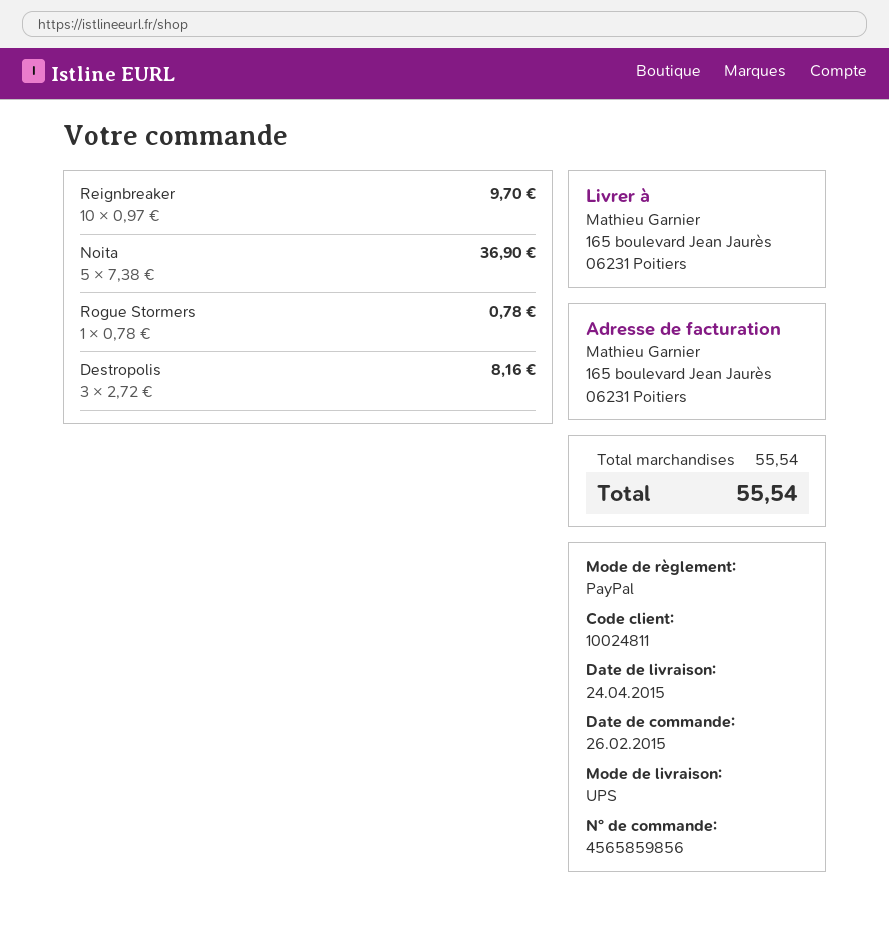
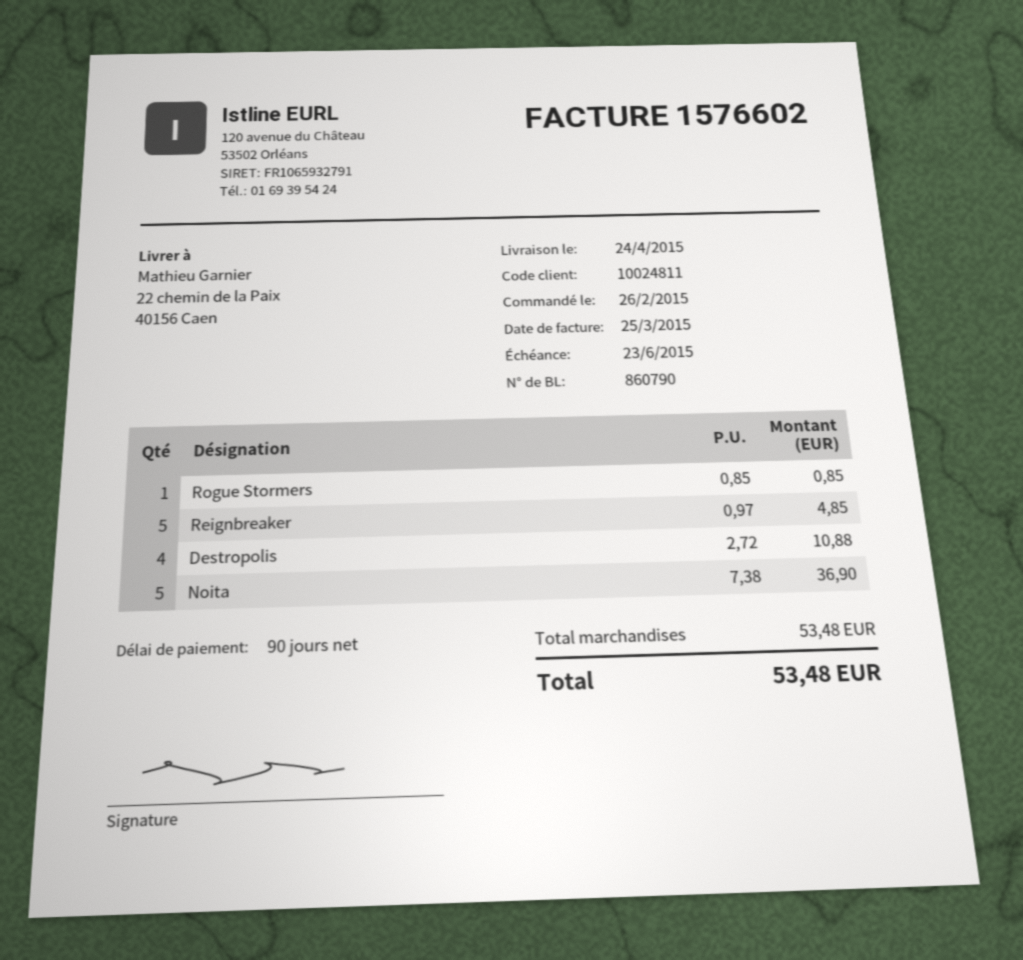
ship to: 165 boulevard Jean Jaurès, 06231 Poitiers -> 22 chemin de la Paix, 40156 Caen
Reignbreaker: 10 x 0.97 = 9.70 -> 5 x 0.97 = 4.85
Rogue Stormers: 1 x 0.78 = 0.78 -> 1 x 0.85 = 0.85
Destropolis: 3 x 2.72 = 8.16 -> 4 x 2.72 = 10.88
subtotal: 55.54 -> 53.48
total: 55.54 -> 53.48

